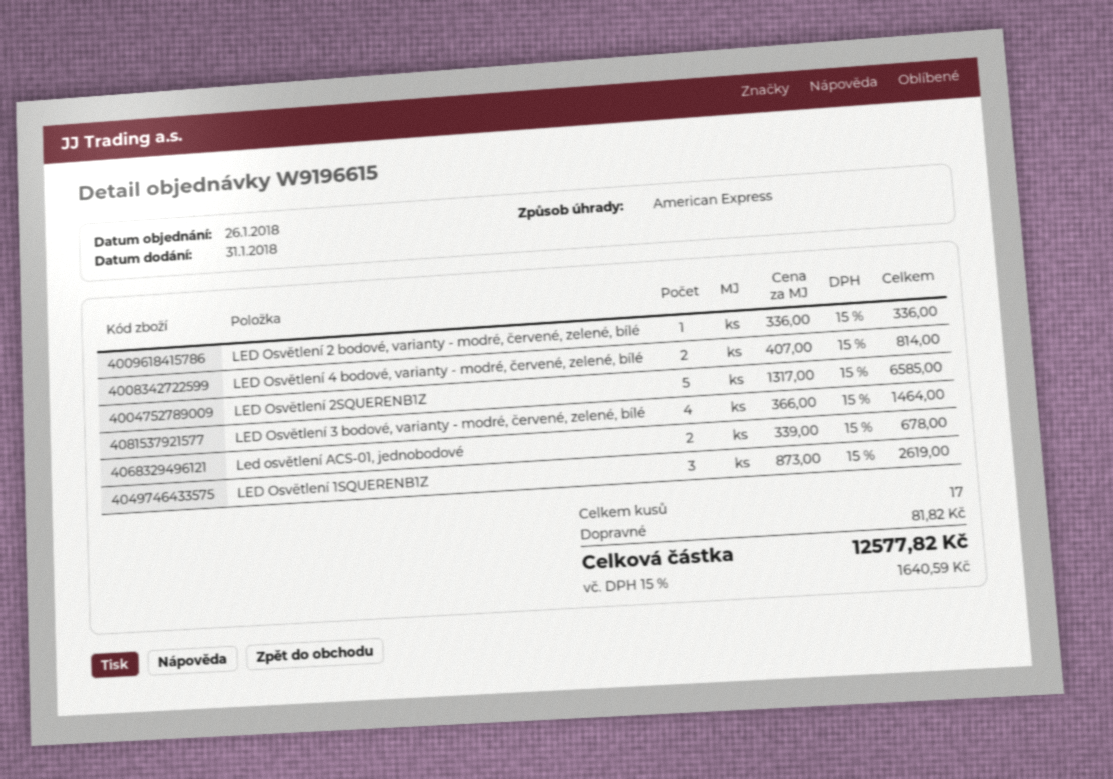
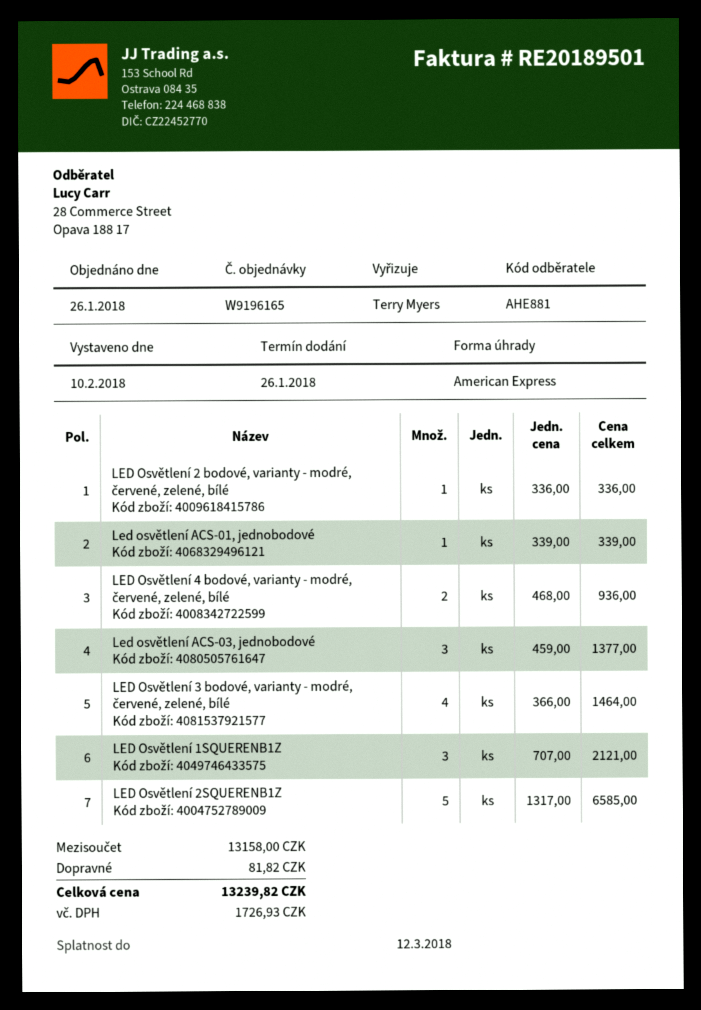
order number: W9196615 -> W9196165
delivery date: 2018-01-31 -> 2018-01-26
LED Osvětlení 4 bodové, varianty - modré, červené, zelené, bílé: 2 x 407.00 = 814.00 -> 2 x 468.00 = 936.00
Led osvětlení ACS-01, jednobodové: 2 x 339.00 = 678.00 -> 1 x 339.00 = 339.00
LED Osvětlení 1SQUERENB1Z: 3 x 873.00 = 2619.00 -> 3 x 707.00 = 2121.00
Led osvětlení ACS-03, jednobodové: none -> 3 x 459.00 = 1377.00
tax: 1640.59 -> 1726.93
total: 12577.82 -> 13239.82

